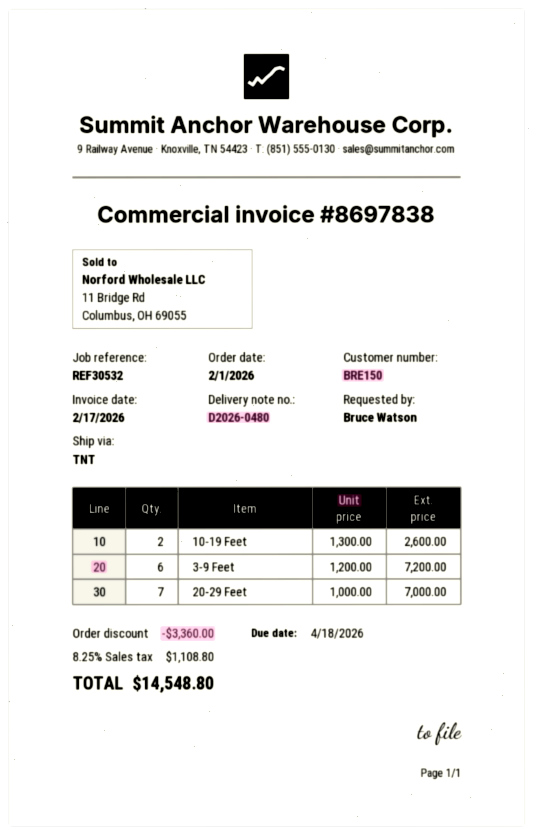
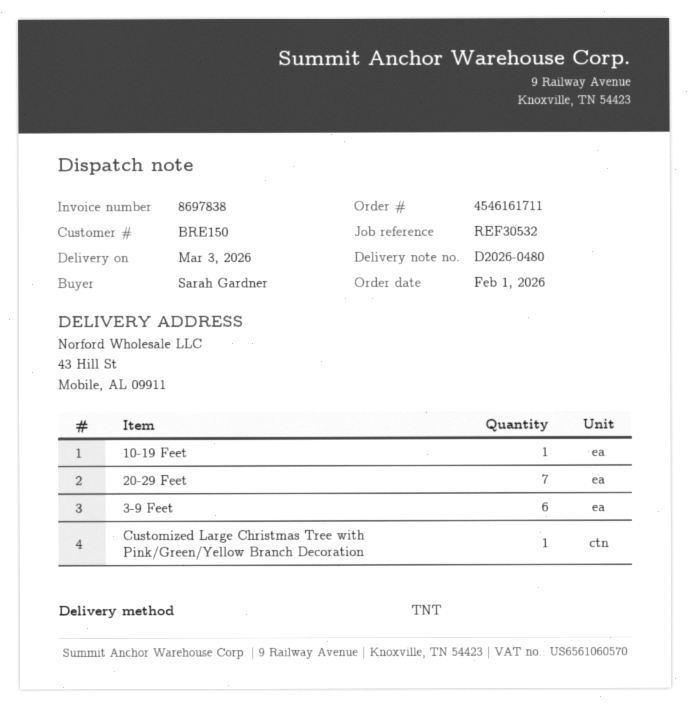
ordered by: Bruce Watson -> Sarah Gardner
10-19 Feet: 2 -> 1
Customized Large Christmas Tree with Pink/Green/Yellow Branch Decoration: none -> 1

